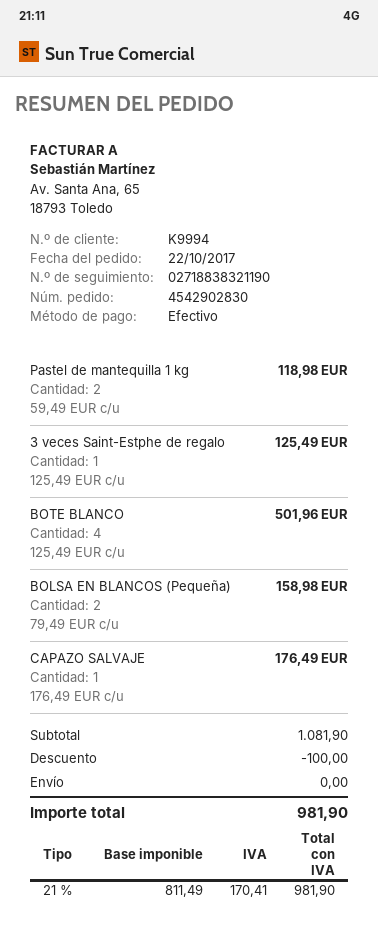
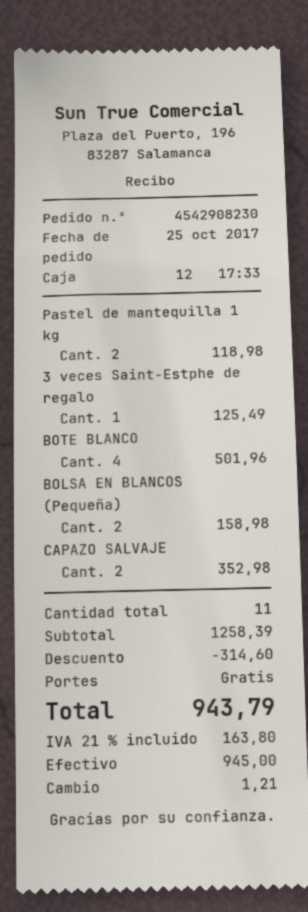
order number: 4542902830 -> 4542908230
order date: 2017-10-22 -> 2017-10-25
CAPAZO SALVAJE: 1 for 176.49 -> 2 for 352.98
subtotal: 1081.90 -> 1258.39
discount: 100.00 -> 314.60
tax: 21% = 170.41 -> 21% = 163.80
total: 981.90 -> 943.79

